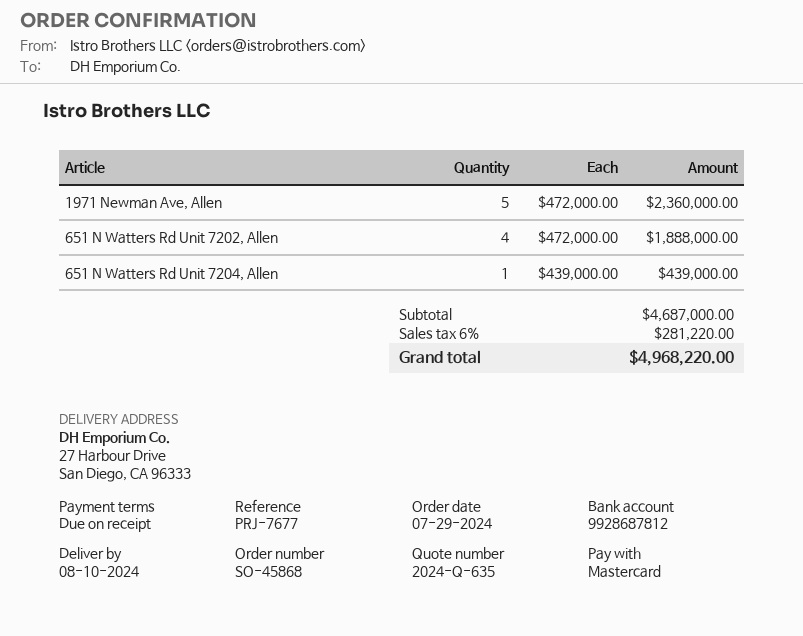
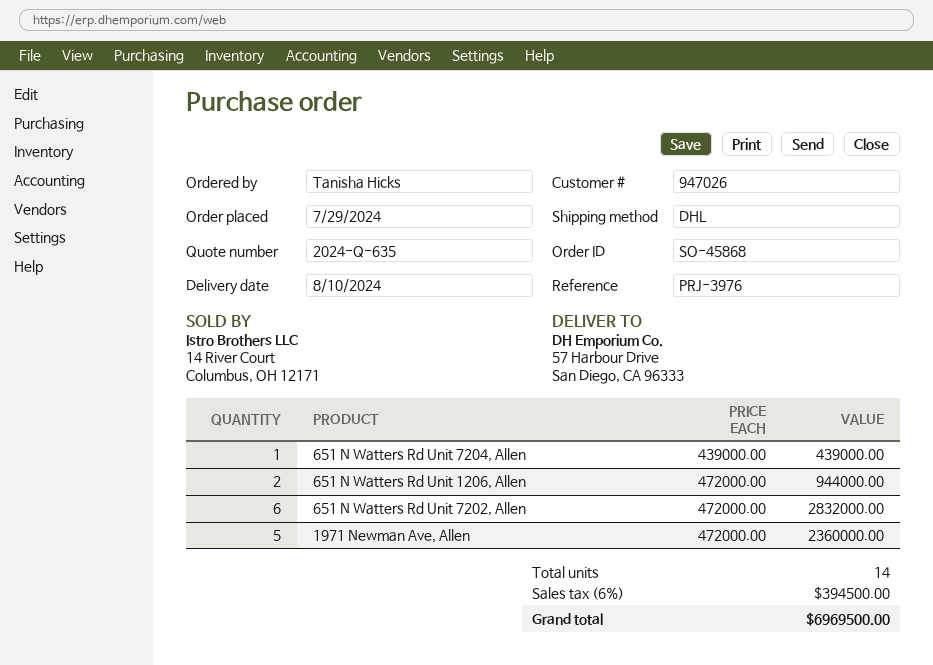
reference: PRJ-7677 -> PRJ-3976
ship to: 27 Harbour Drive, San Diego, CA 96333 -> 57 Harbour Drive, San Diego, CA 96333
651 N Watters Rd Unit 7202, Allen: 4 x 472000.00 = 1888000.00 -> 6 x 472000.00 = 2832000.00
651 N Watters Rd Unit 1206, Allen: none -> 2 x 472000.00 = 944000.00
tax: 6% = 281220.00 -> 6% = 394500.00
total: 4968220.00 -> 6969500.00

